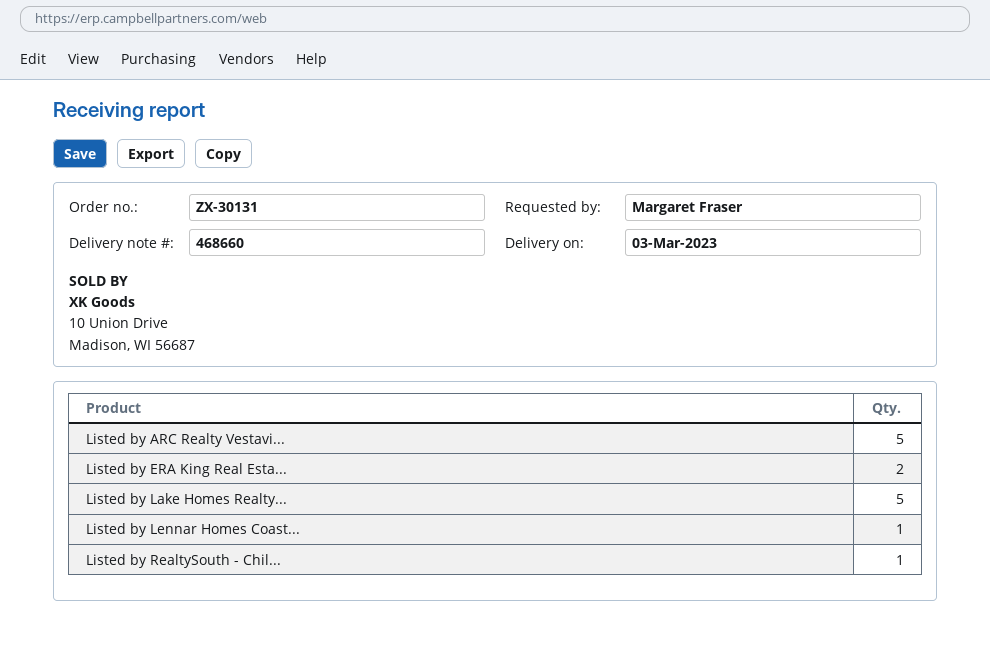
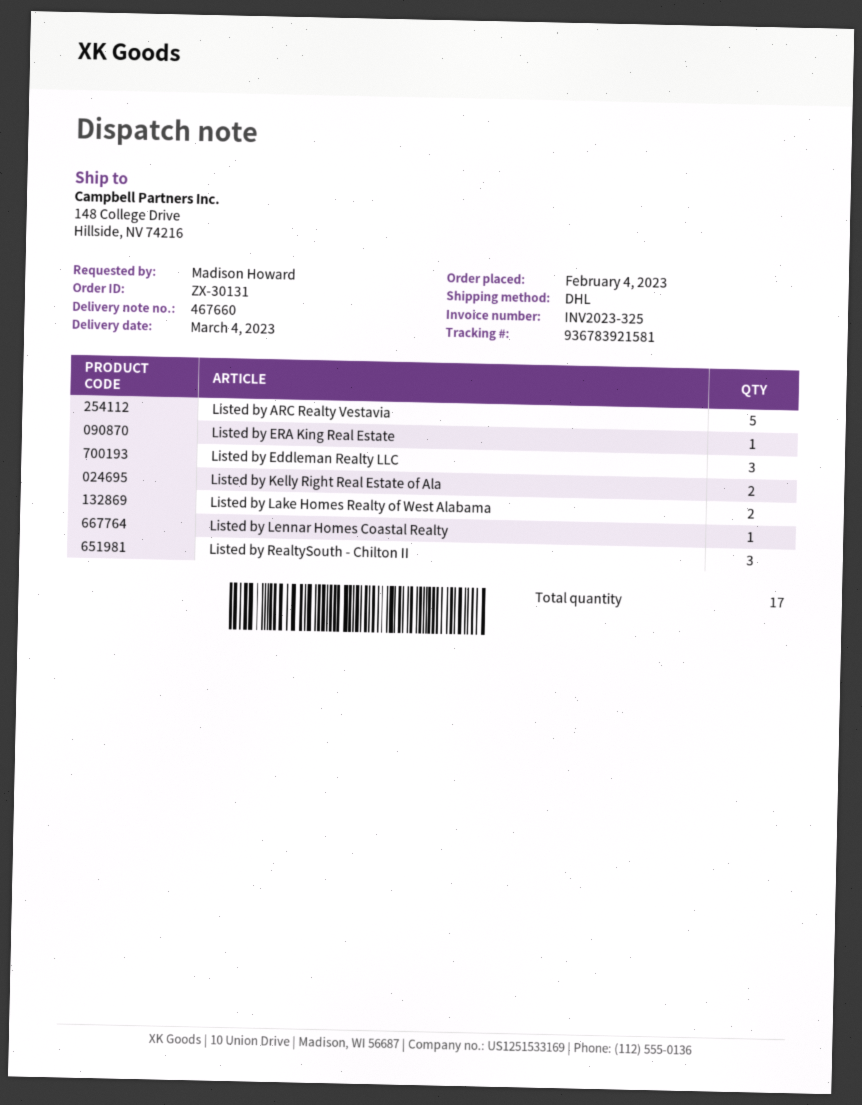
delivery note number: 468660 -> 467660
delivery date: 2023-03-03 -> 2023-03-04
ordered by: Margaret Fraser -> Madison Howard
Listed by ERA King Real Esta...: 2 -> 1
Listed by Lake Homes Realty...: 5 -> 2
Listed by RealtySouth - Chil...: 1 -> 3
Listed by Eddleman Realty LLC: none -> 3
Listed by Kelly Right Real Estate of Ala: none -> 2

